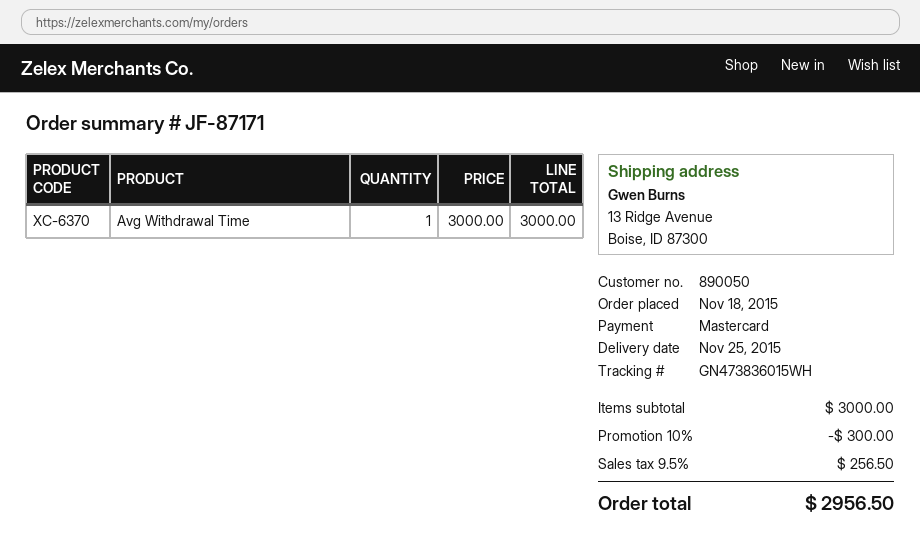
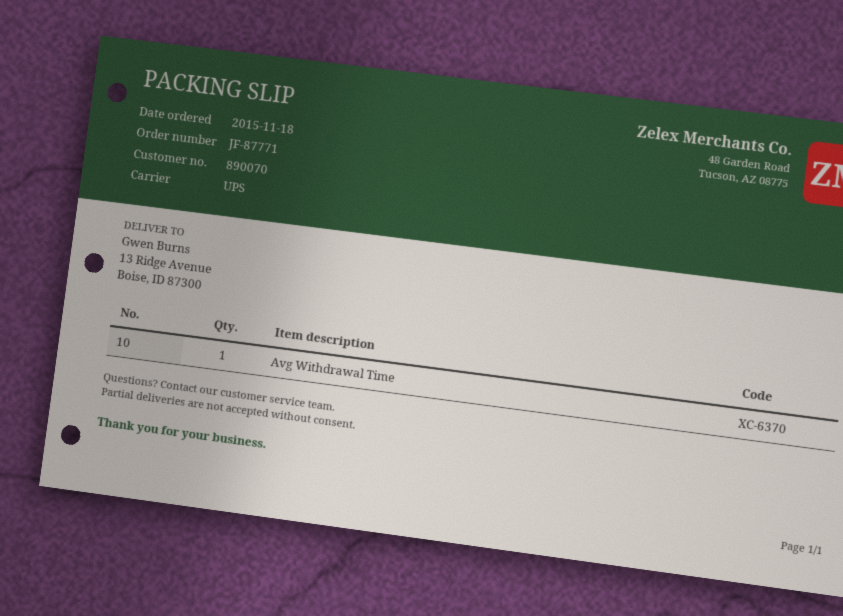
order number: JF-87171 -> JF-87771
customer number: 890050 -> 890070

